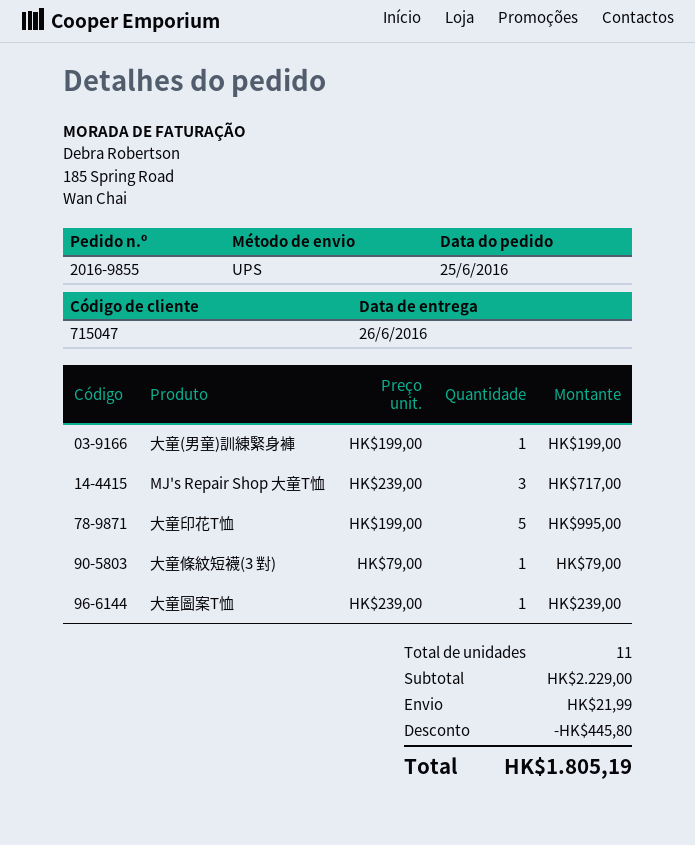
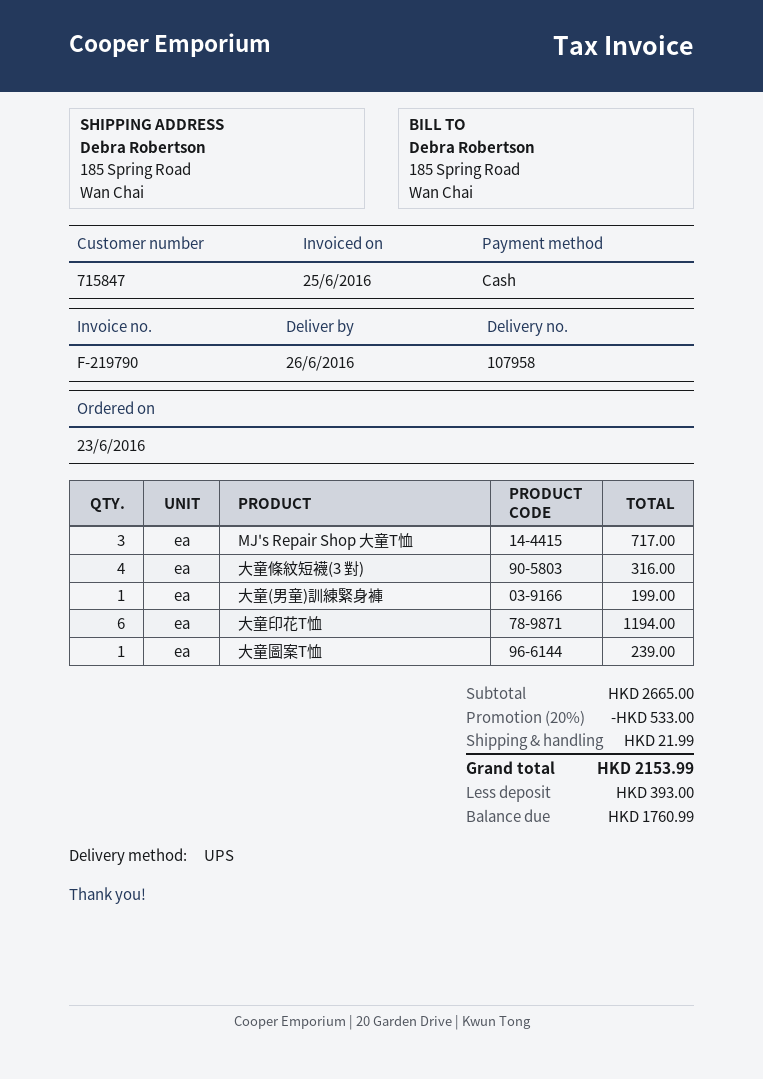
order date: 2016-06-25 -> 2016-06-23
customer number: 715047 -> 715847
大童印花T恤: 5 for 995.00 -> 6 for 1194.00
大童條紋短襪(3 對): 1 for 79.00 -> 4 for 316.00
subtotal: 2229.00 -> 2665.00
discount: 445.80 -> 533.00
total: 1805.19 -> 2153.99

